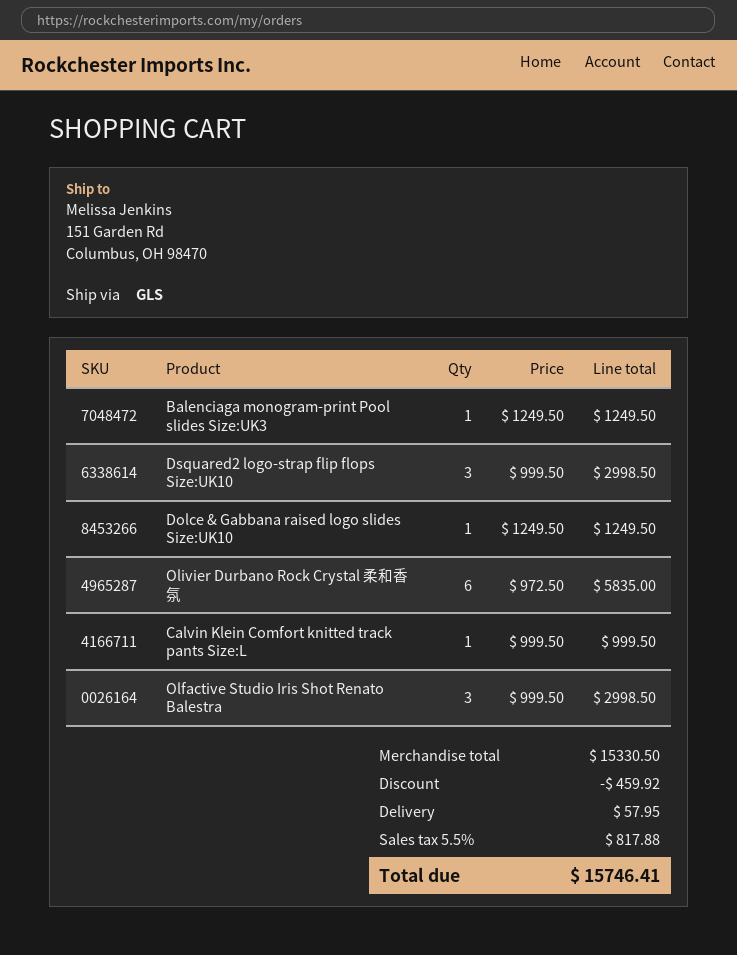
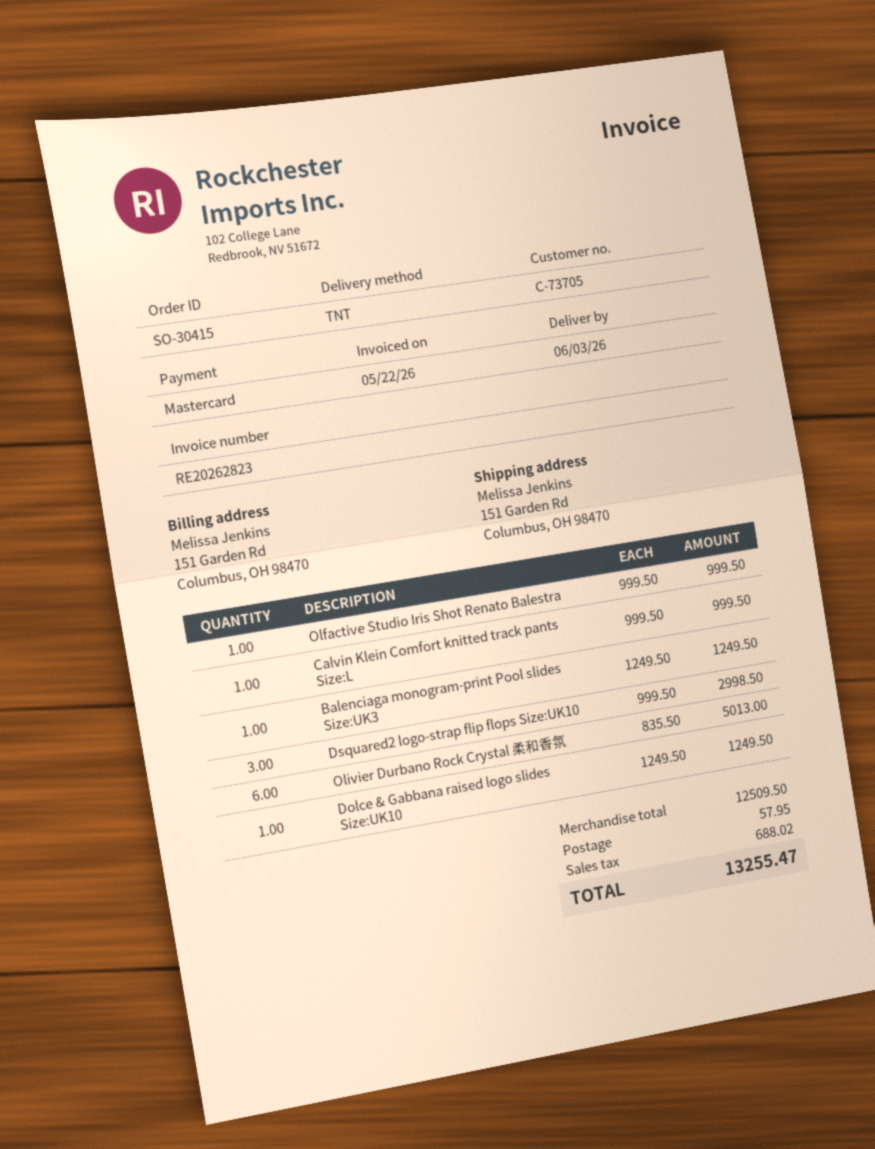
shipping method: GLS -> TNT
Olivier Durbano Rock Crystal 柔和香氛: 6 x 972.50 = 5835.00 -> 6 x 835.50 = 5013.00
Olfactive Studio Iris Shot Renato Balestra: 3 x 999.50 = 2998.50 -> 1 x 999.50 = 999.50
subtotal: 15330.50 -> 12509.50
discount: 459.92 -> none
tax: 817.88 -> 688.02
total: 15746.41 -> 13255.47

